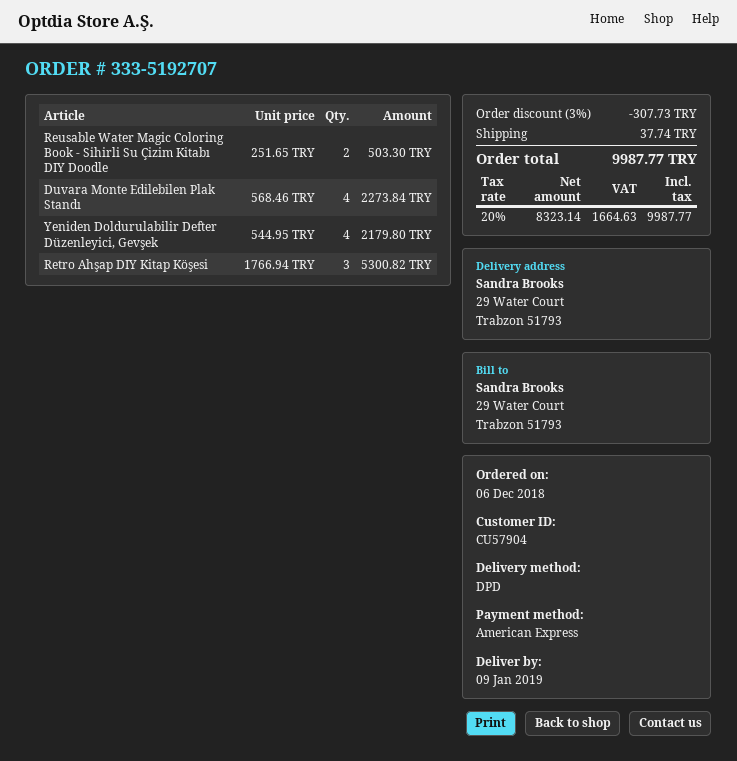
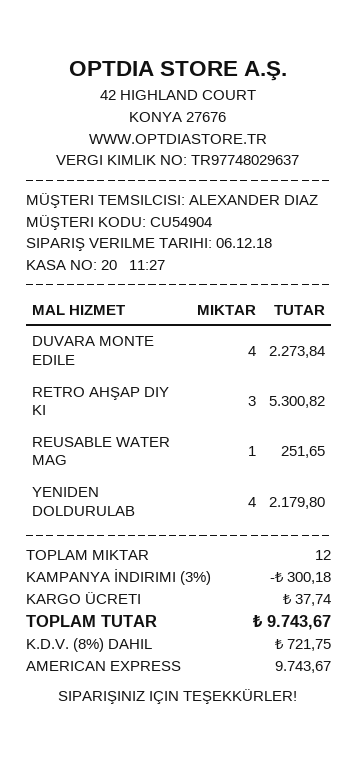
customer number: CU57904 -> CU54904
Reusable Water Magic Coloring Book - Sihirli Su Çizim Kitabı DIY Doodle: 2 for 503.30 -> 1 for 251.65
discount: 3% = 307.73 -> 3% = 300.18
tax: 20% = 1664.63 -> 8% = 721.75
total: 9987.77 -> 9743.67

